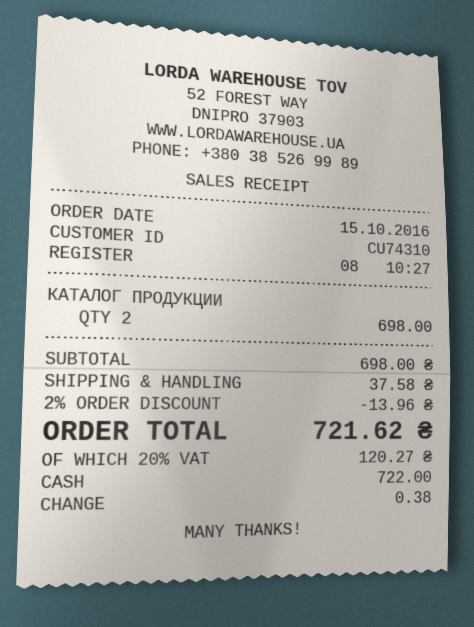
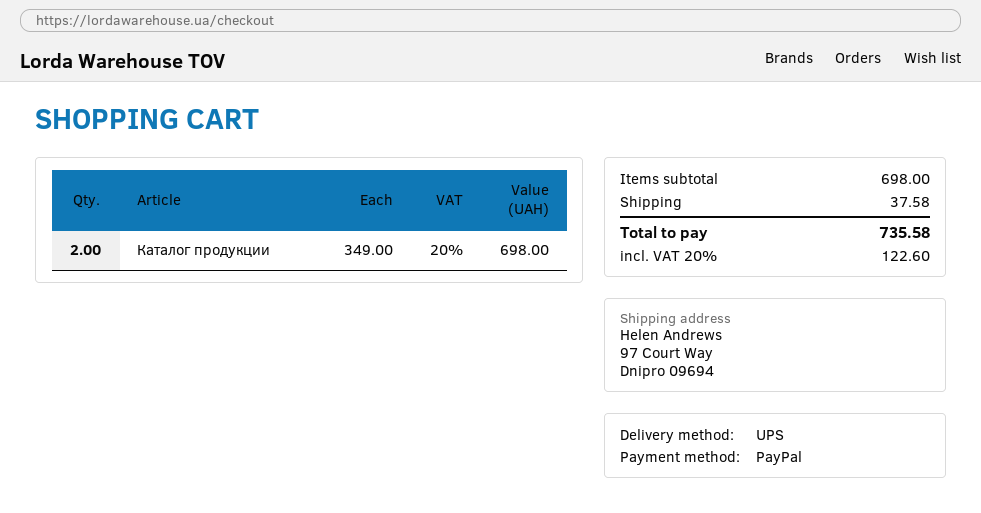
payment method: cash -> PayPal
discount: 2% = 13.96 -> none
tax: 20% = 120.27 -> 20% = 122.60
total: 721.62 -> 735.58

